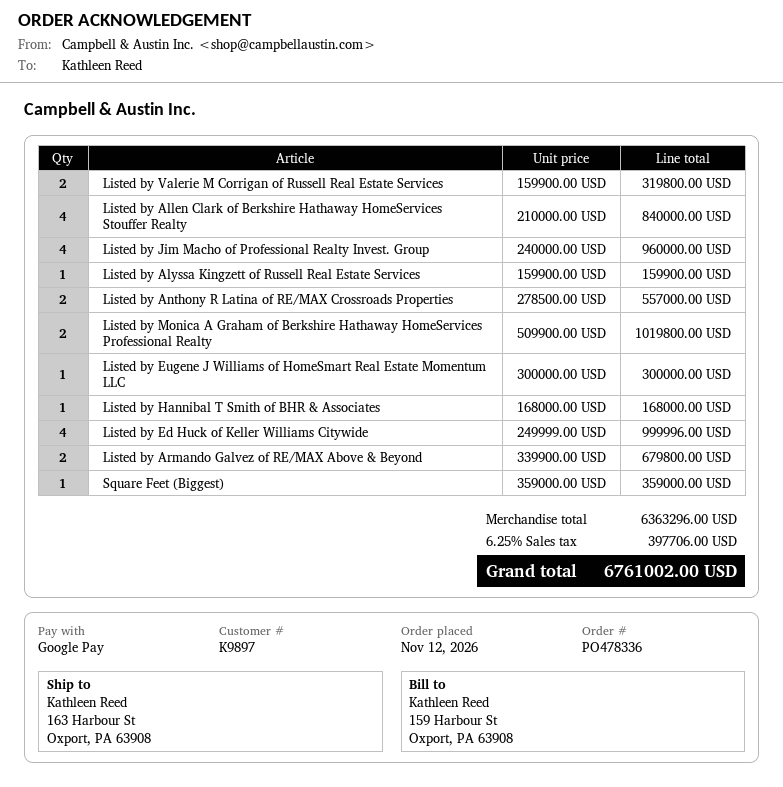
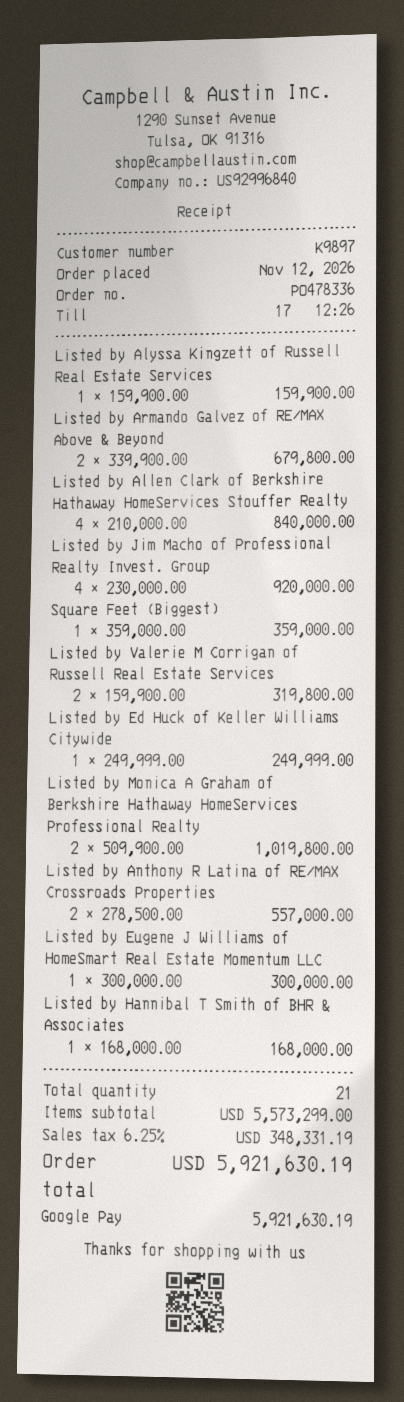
Listed by Jim Macho of Professional Realty Invest. Group: 4 x 240000.00 = 960000.00 -> 4 x 230000.00 = 920000.00
Listed by Ed Huck of Keller Williams Citywide: 4 x 249999.00 = 999996.00 -> 1 x 249999.00 = 249999.00
subtotal: 6363296.00 -> 5573299.00
tax: 6.25% = 397706.00 -> 6.25% = 348331.19
total: 6761002.00 -> 5921630.19

